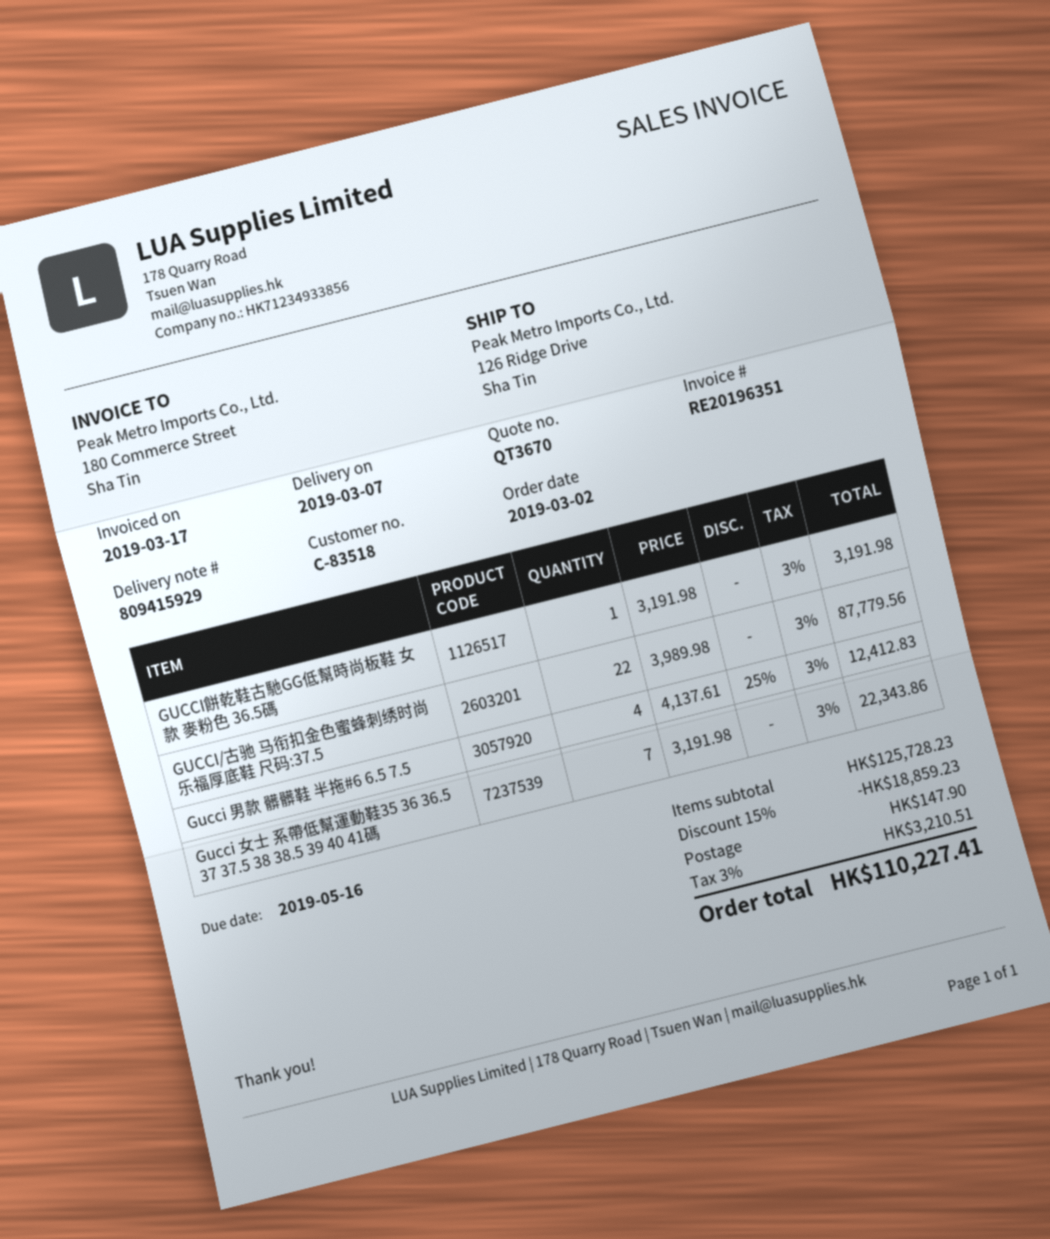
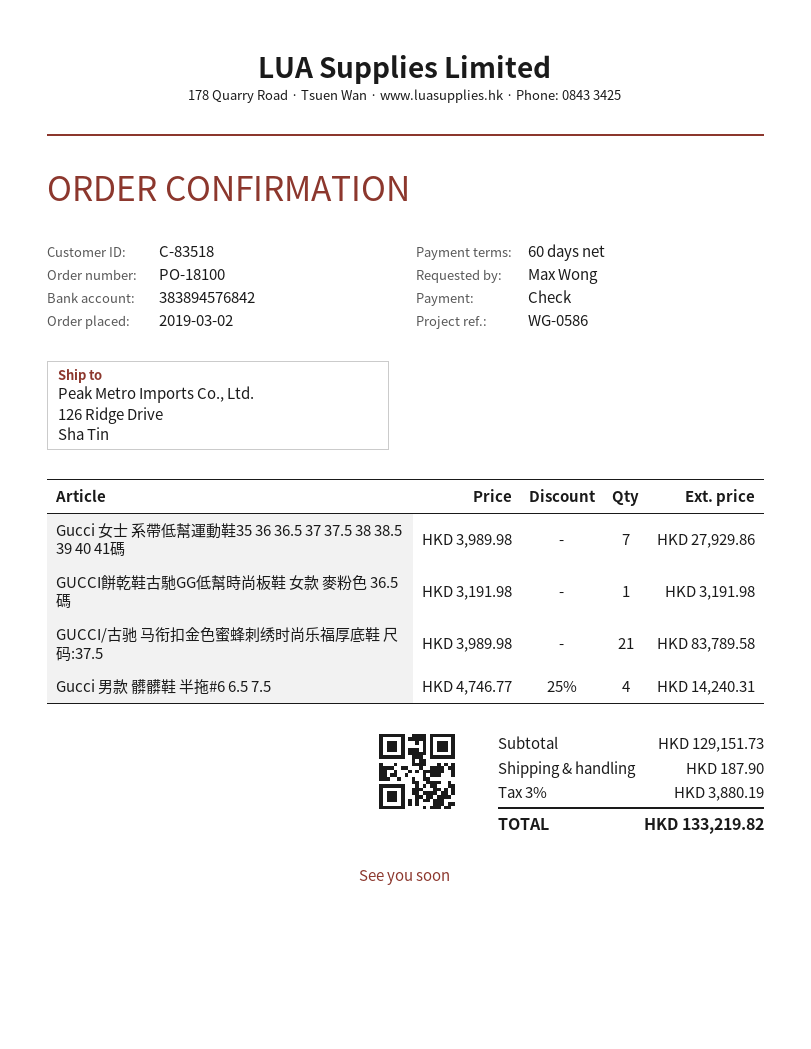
GUCCI/古驰 马衔扣金色蜜蜂刺绣时尚乐福厚底鞋 尺码:37.5: 22 x 3989.98 = 87779.56 -> 21 x 3989.98 = 83789.58
Gucci 男款 髒髒鞋 半拖#6 6.5 7.5: 4 x 4137.61 - 25% = 12412.83 -> 4 x 4746.77 - 25% = 14240.31
Gucci 女士 系帶低幫運動鞋35 36 36.5 37 37.5 38 38.5 39 40 41碼: 7 x 3191.98 = 22343.86 -> 7 x 3989.98 = 27929.86
subtotal: 125728.23 -> 129151.73
discount: 15% = 18859.23 -> none
shipping: 147.90 -> 187.90
tax: 3% = 3210.51 -> 3% = 3880.19
total: 110227.41 -> 133219.82

